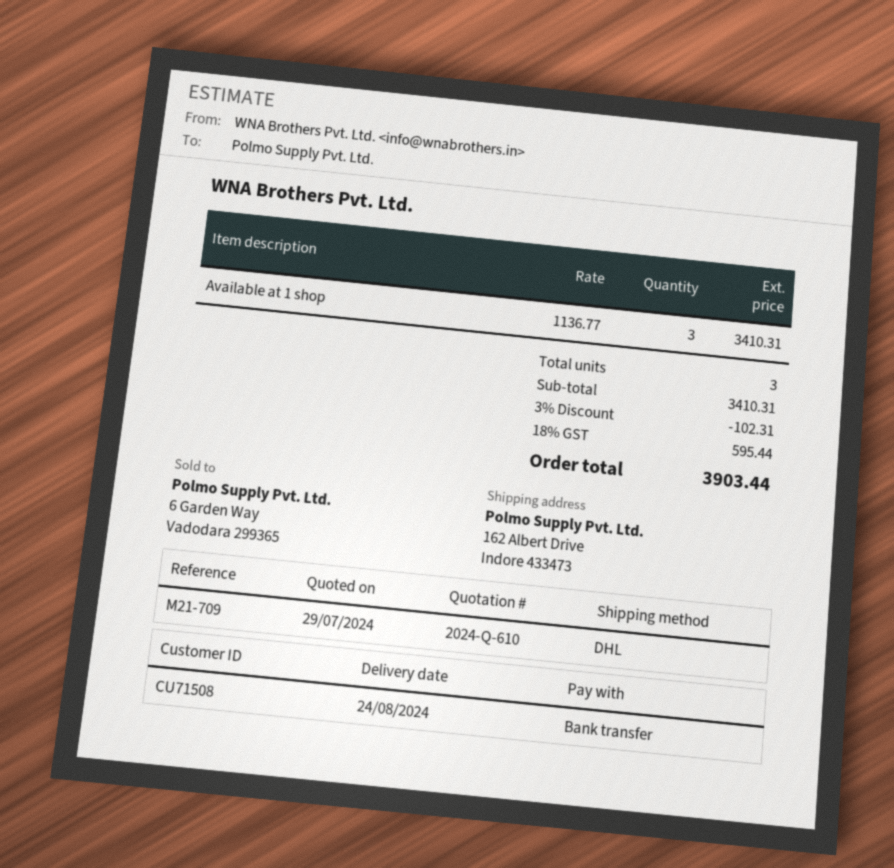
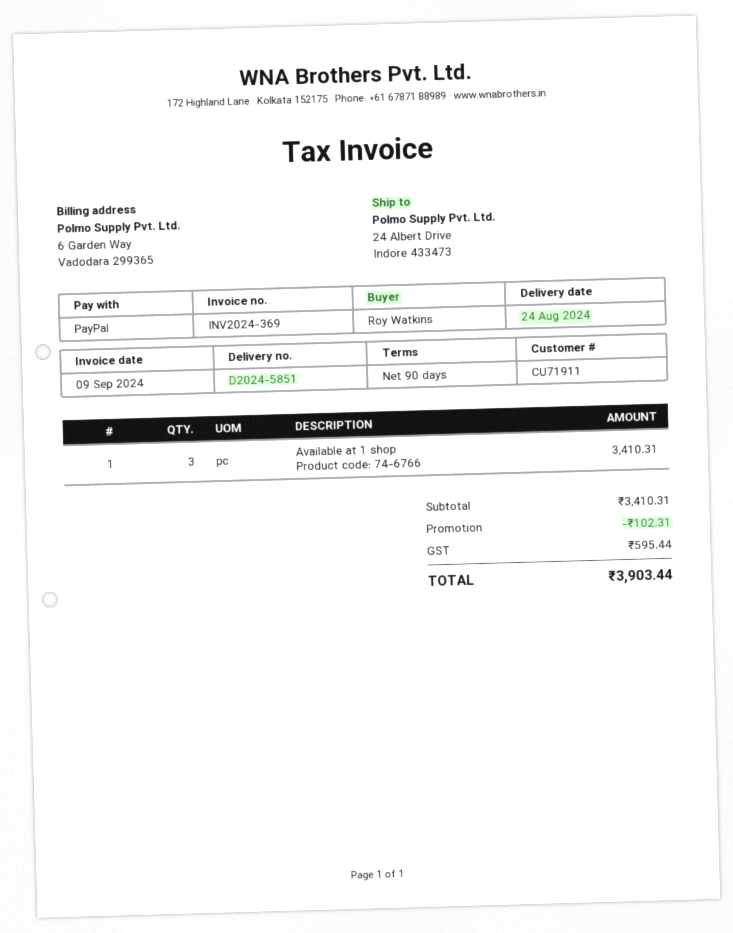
customer number: CU71508 -> CU71911
payment method: bank transfer -> PayPal
ship to: 162 Albert Drive, Indore 433473 -> 24 Albert Drive, Indore 433473

